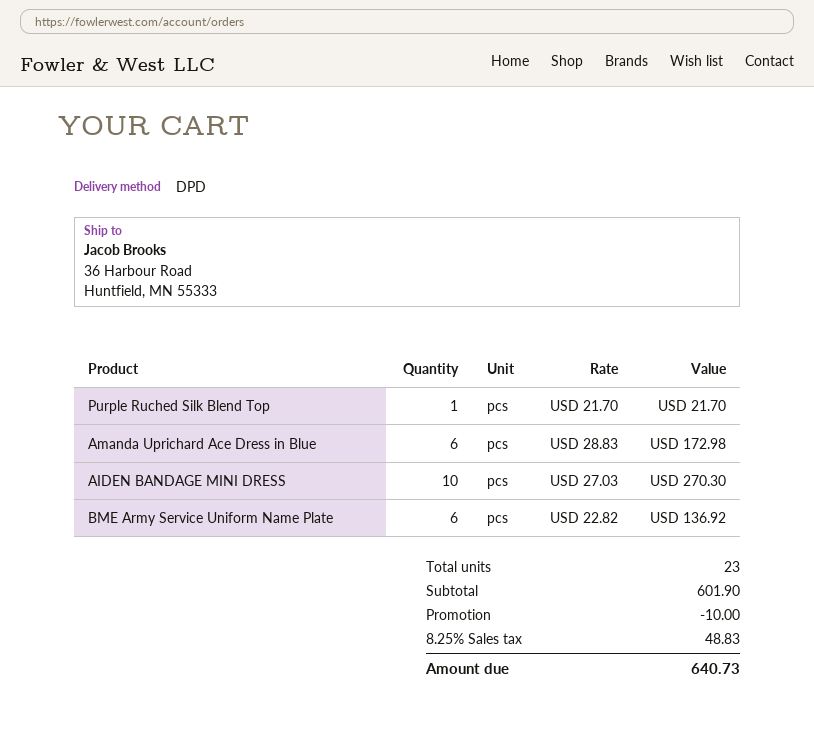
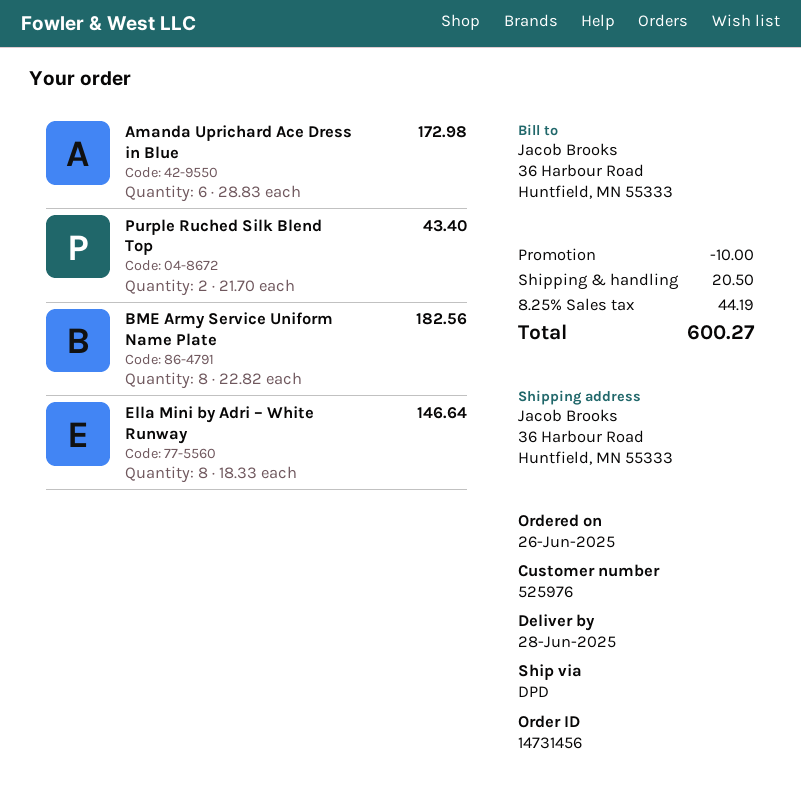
Purple Ruched Silk Blend Top: 1 x 21.70 = 21.70 -> 2 x 21.70 = 43.40
AIDEN BANDAGE MINI DRESS: 10 x 27.03 = 270.30 -> none
BME Army Service Uniform Name Plate: 6 x 22.82 = 136.92 -> 8 x 22.82 = 182.56
Ella Mini by Adri – White Runway: none -> 8 x 18.33 = 146.64
shipping: none -> 20.50
tax: 8.25% = 48.83 -> 8.25% = 44.19
total: 640.73 -> 600.27

